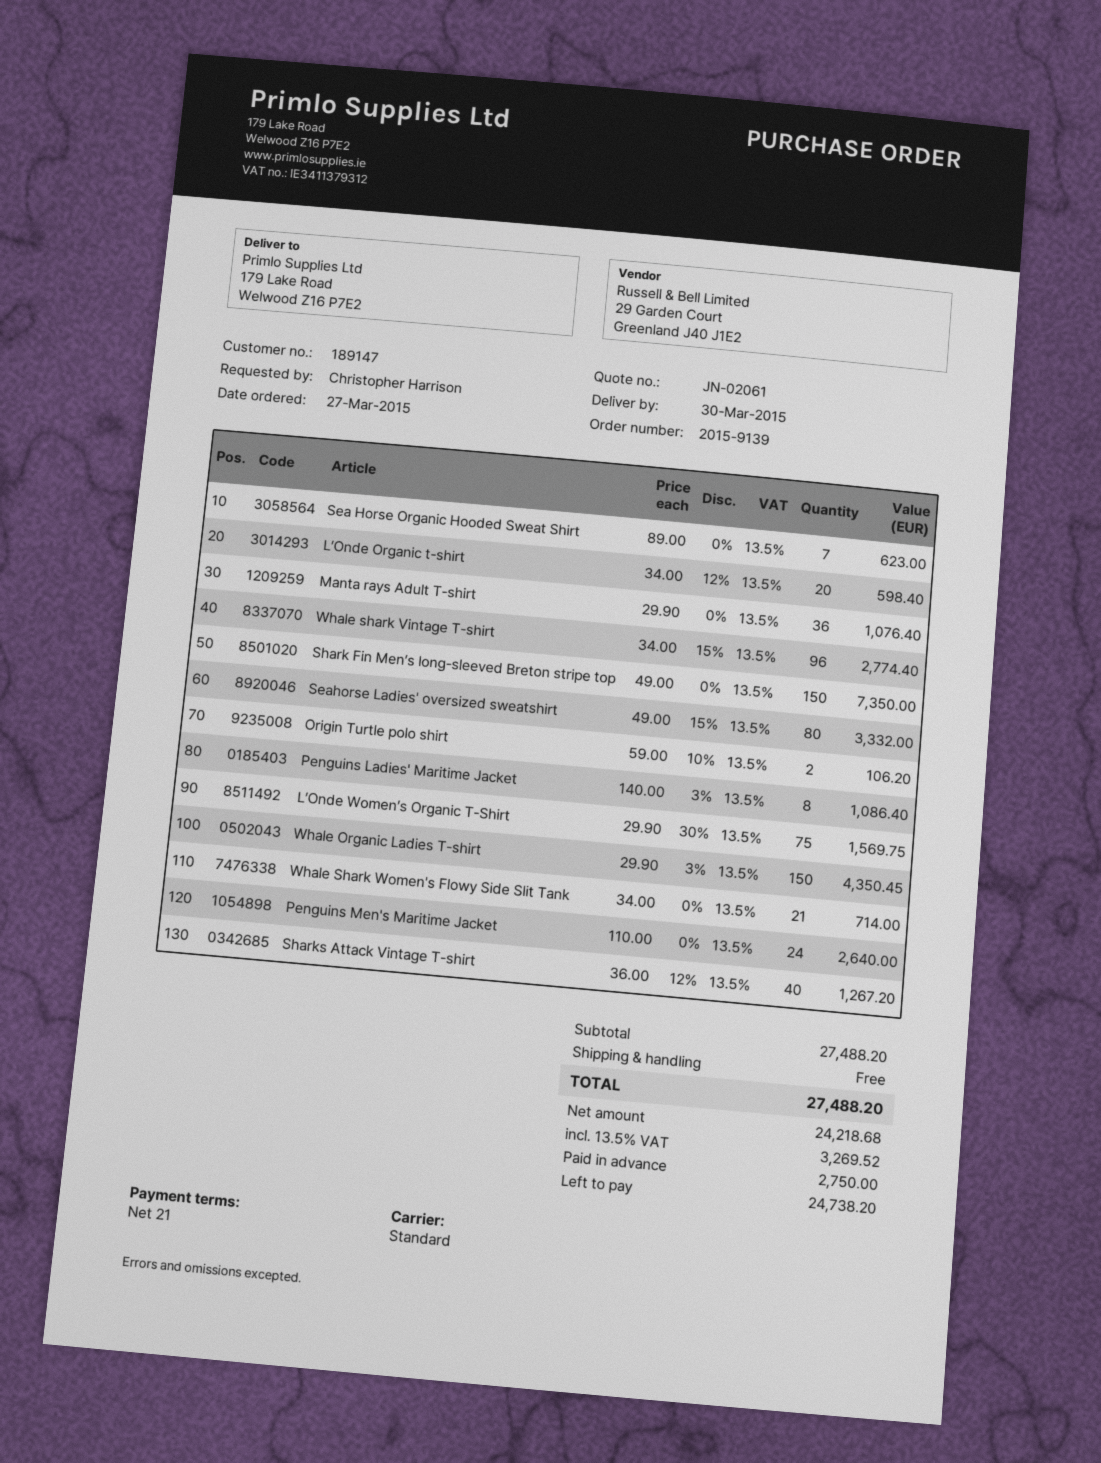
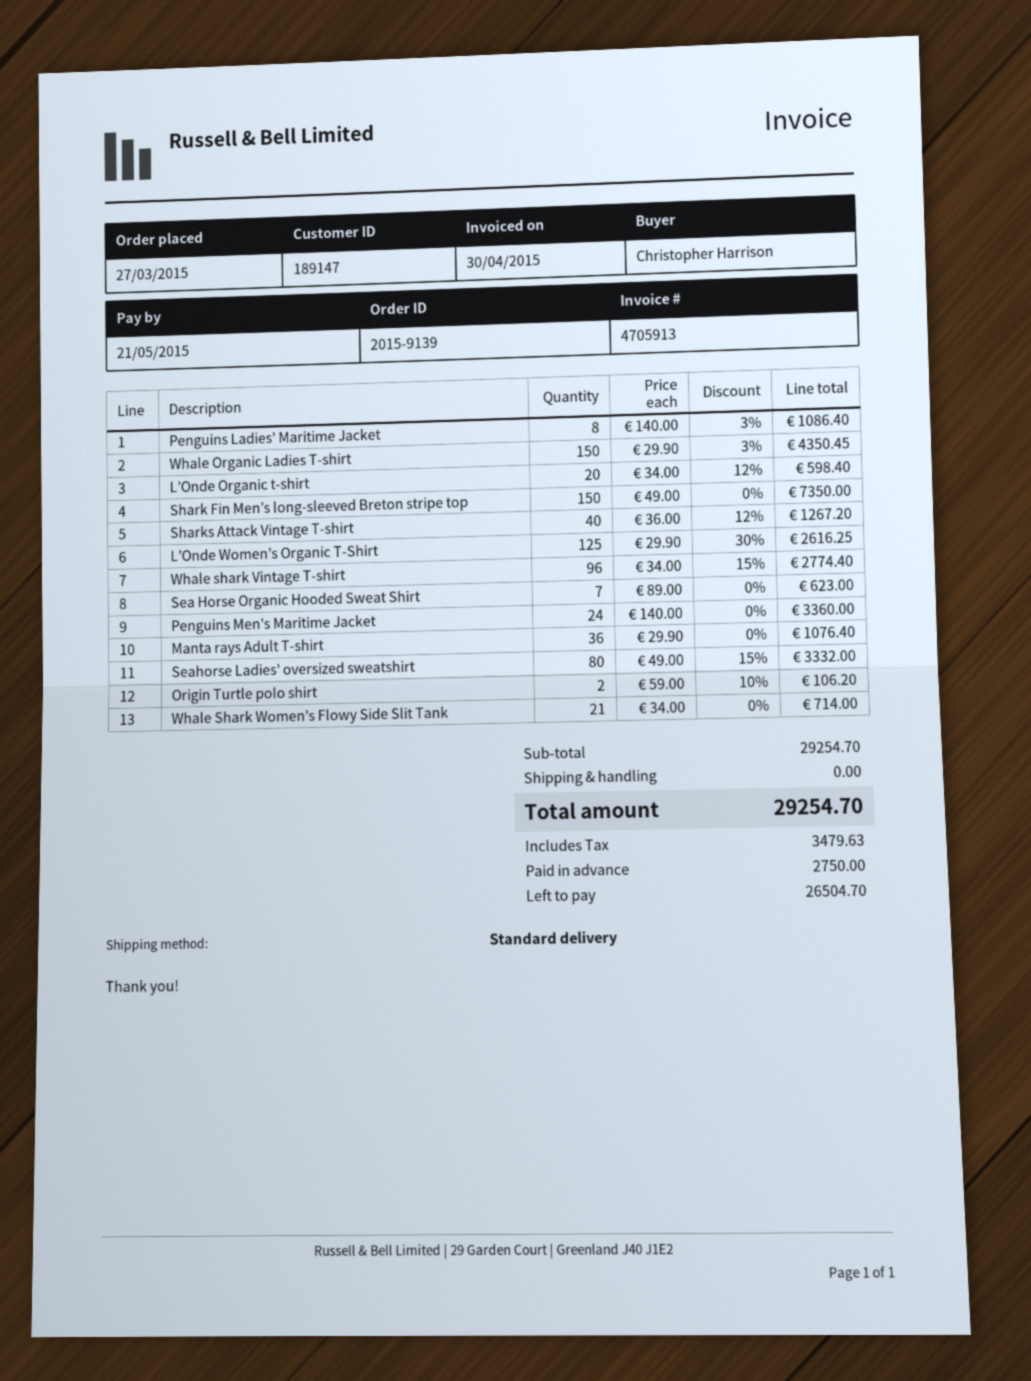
L’Onde Women’s Organic T-Shirt: 75 x 29.90 - 30% = 1569.75 -> 125 x 29.90 - 30% = 2616.25
Penguins Men's Maritime Jacket: 24 x 110.00 = 2640.00 -> 24 x 140.00 = 3360.00
subtotal: 27488.20 -> 29254.70
tax: 3269.52 -> 3479.63
total: 27488.20 -> 29254.70
balance: 24738.20 -> 26504.70

